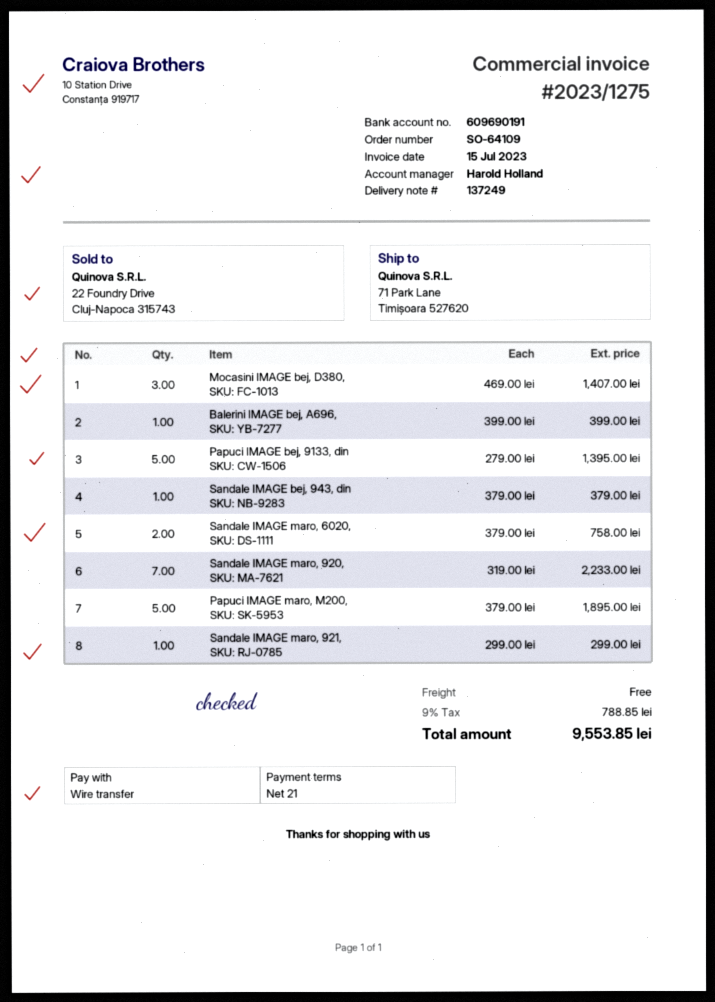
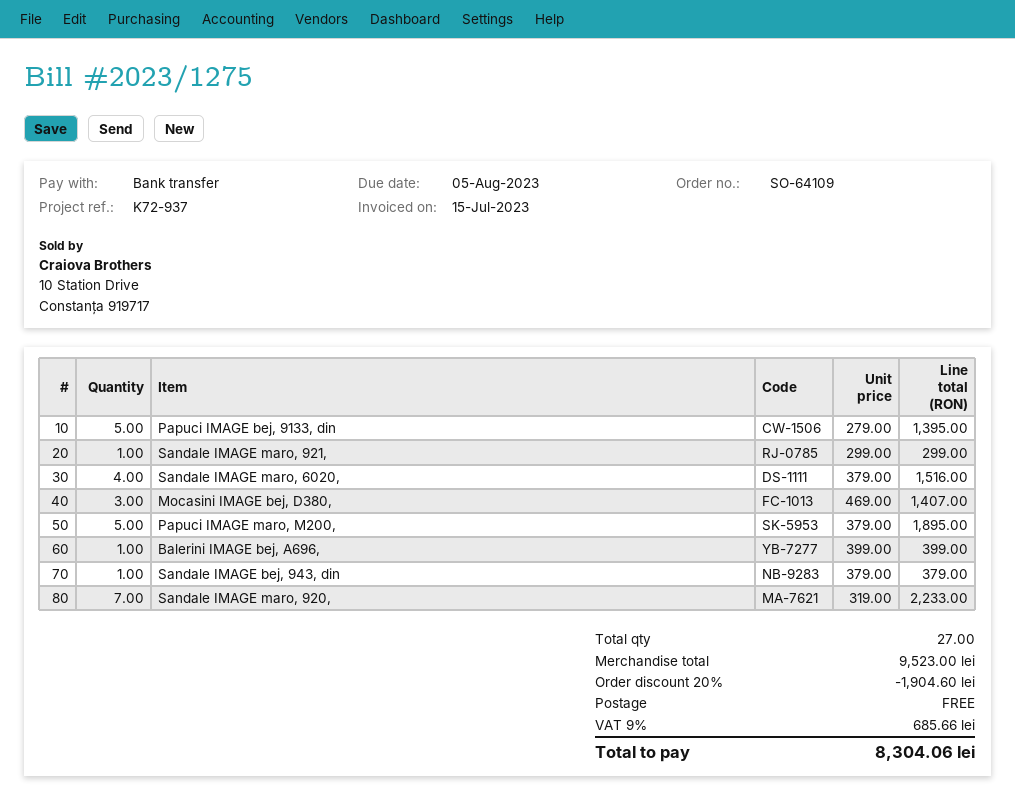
Sandale IMAGE maro, 6020,: 2 x 379.00 = 758.00 -> 4 x 379.00 = 1516.00
discount: none -> 20% = 1904.60
tax: 9% = 788.85 -> 9% = 685.66
total: 9553.85 -> 8304.06

